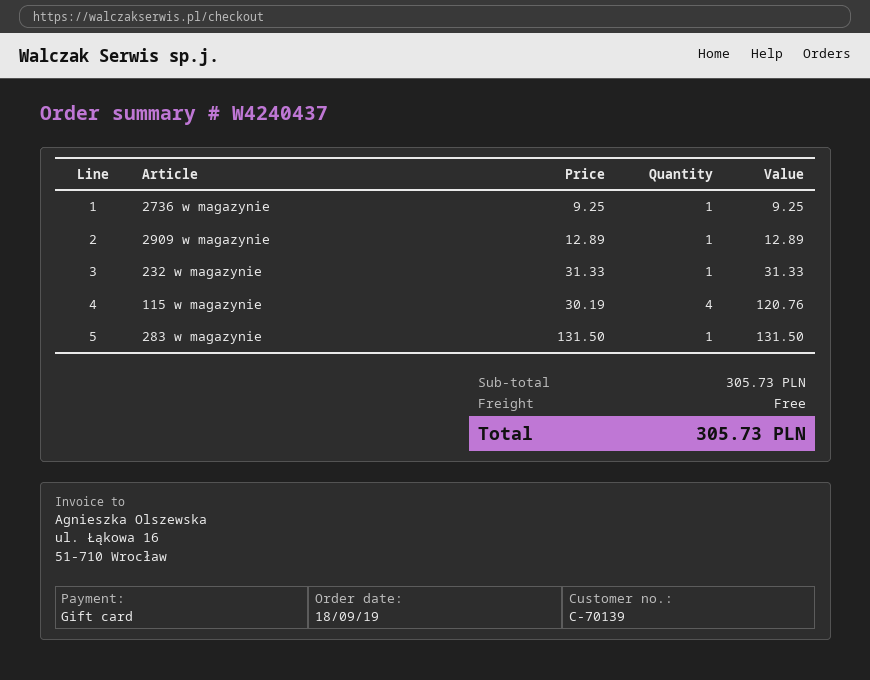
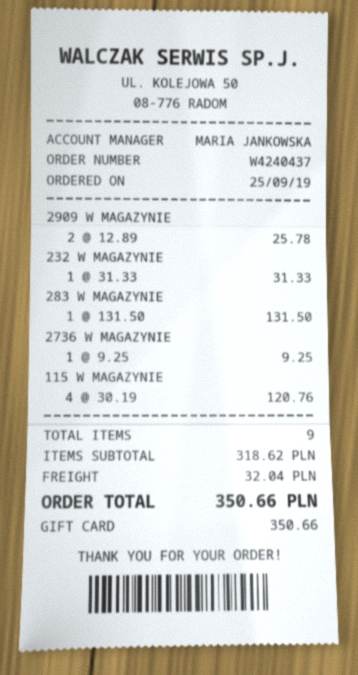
order date: 2019-09-18 -> 2019-09-25
2909 w magazynie: 1 x 12.89 = 12.89 -> 2 x 12.89 = 25.78
subtotal: 305.73 -> 318.62
shipping: 0.00 -> 32.04
total: 305.73 -> 350.66

